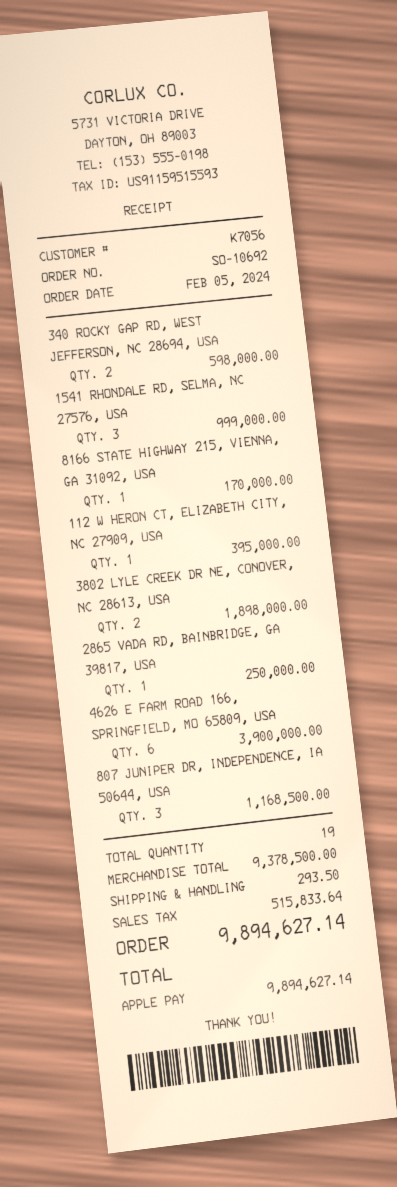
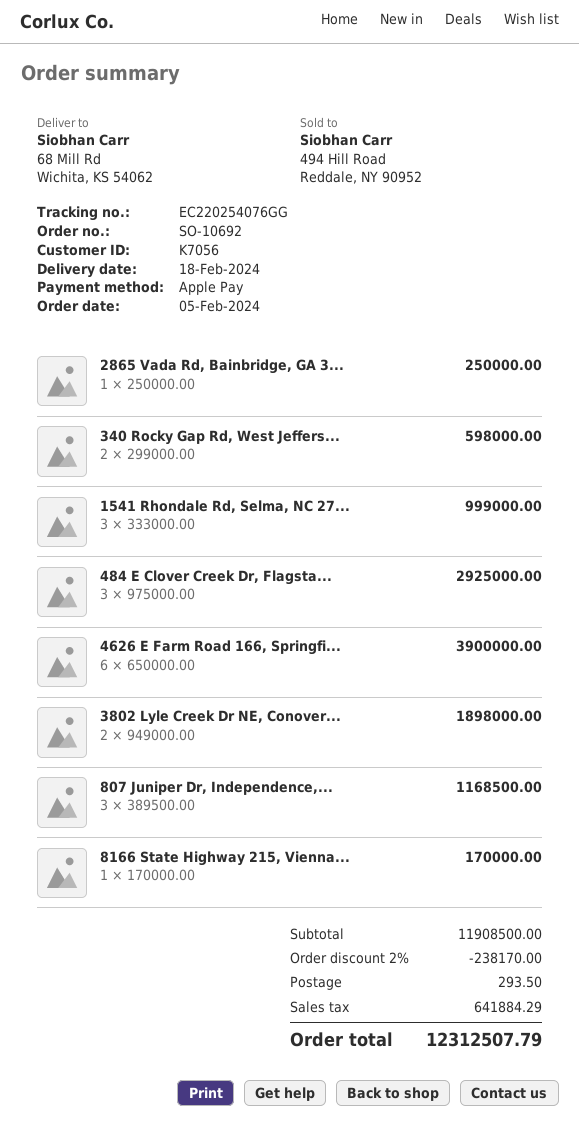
112 W HERON CT, ELIZABETH CITY, NC 27909, USA: 1 for 395000.00 -> none
484 E Clover Creek Dr, Flagsta...: none -> 3 for 2925000.00
subtotal: 9378500.00 -> 11908500.00
discount: none -> 2% = 238170.00
tax: 515833.64 -> 641884.29
total: 9894627.14 -> 12312507.79

